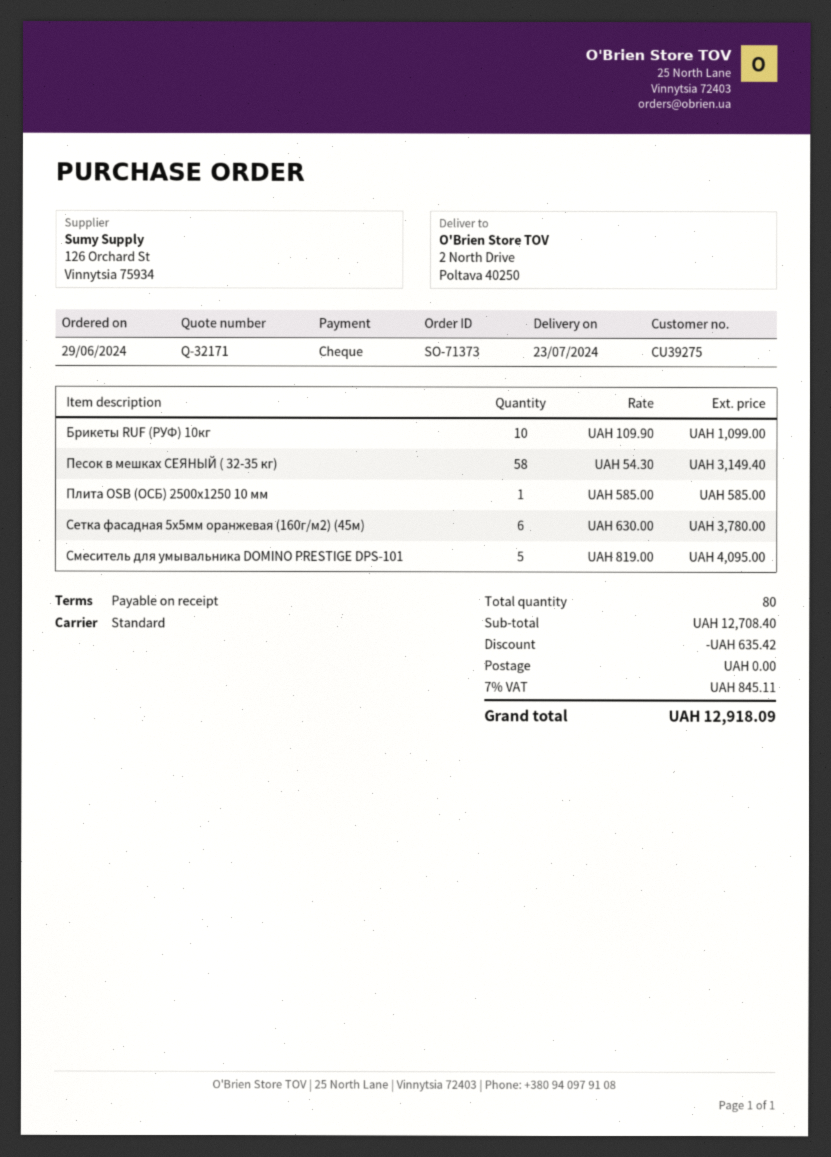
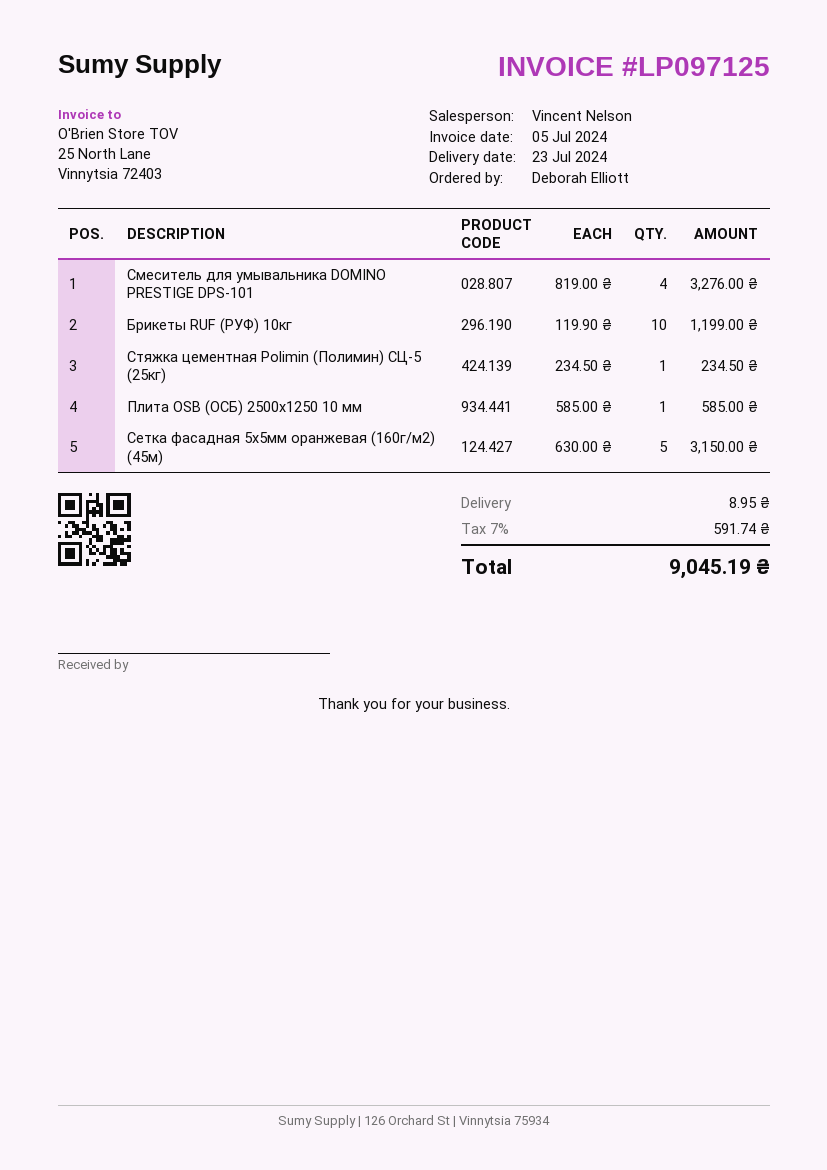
Брикеты RUF (РУФ) 10кг: 10 x 109.90 = 1099.00 -> 10 x 119.90 = 1199.00
Песок в мешках СЕЯНЫЙ ( 32-35 кг): 58 x 54.30 = 3149.40 -> none
Сетка фасадная 5х5мм оранжевая (160г/м2) (45м): 6 x 630.00 = 3780.00 -> 5 x 630.00 = 3150.00
Смеситель для умывальника DOMINO PRESTIGE DPS-101: 5 x 819.00 = 4095.00 -> 4 x 819.00 = 3276.00
Стяжка цементная Polimin (Полимин) СЦ-5 (25кг): none -> 1 x 234.50 = 234.50
discount: 635.42 -> none
shipping: 0.00 -> 8.95
tax: 7% = 845.11 -> 7% = 591.74
total: 12918.09 -> 9045.19

